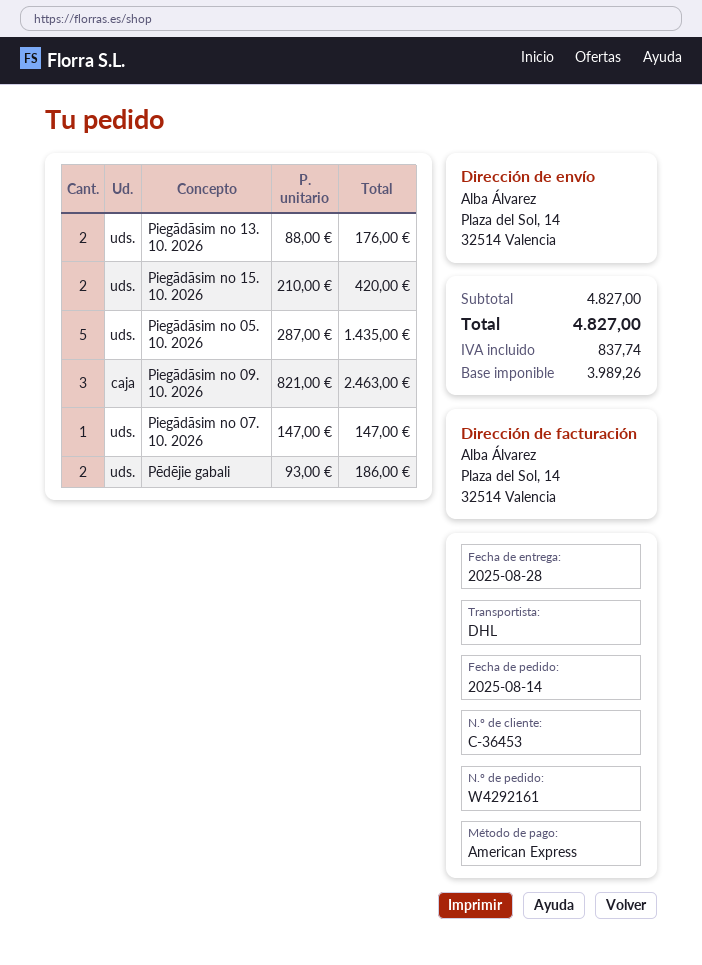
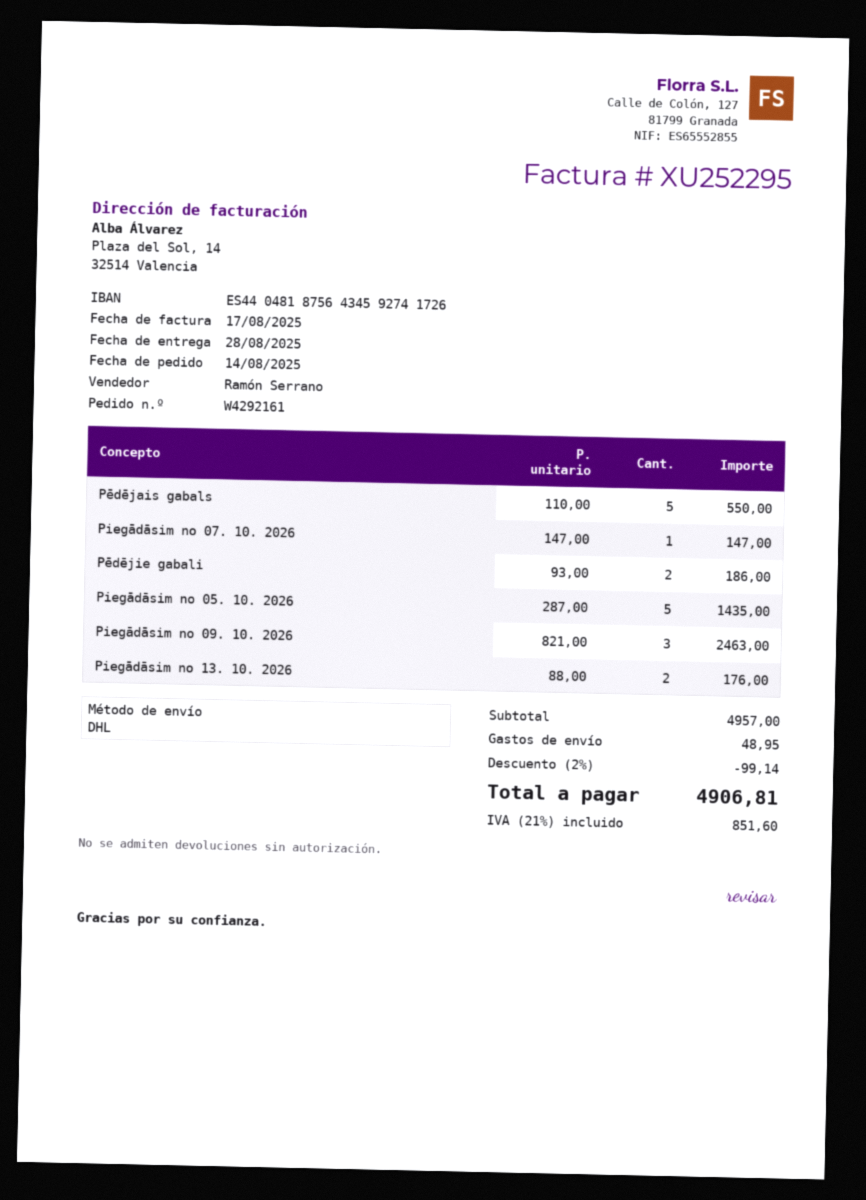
Piegādāsim no 15. 10. 2026: 2 x 210.00 = 420.00 -> none
Pēdējais gabals: none -> 5 x 110.00 = 550.00
subtotal: 4827.00 -> 4957.00
discount: none -> 2% = 99.14
shipping: none -> 48.95
tax: 837.74 -> 851.60
total: 4827.00 -> 4906.81

